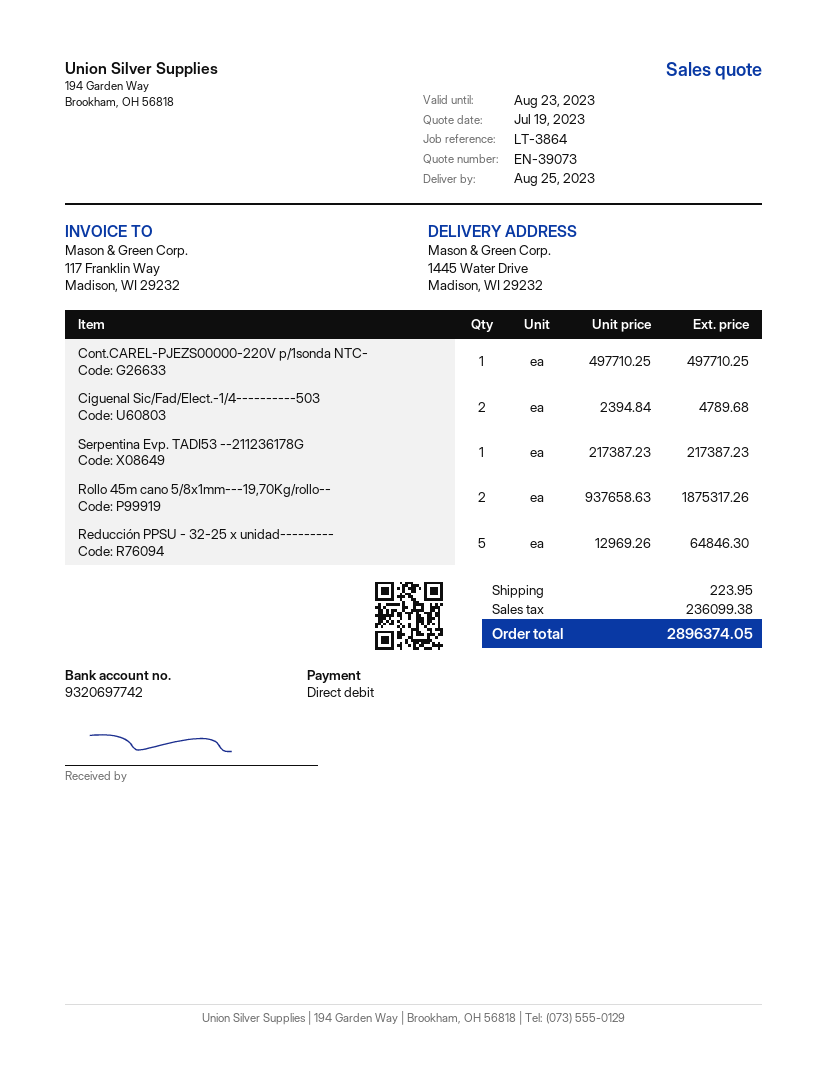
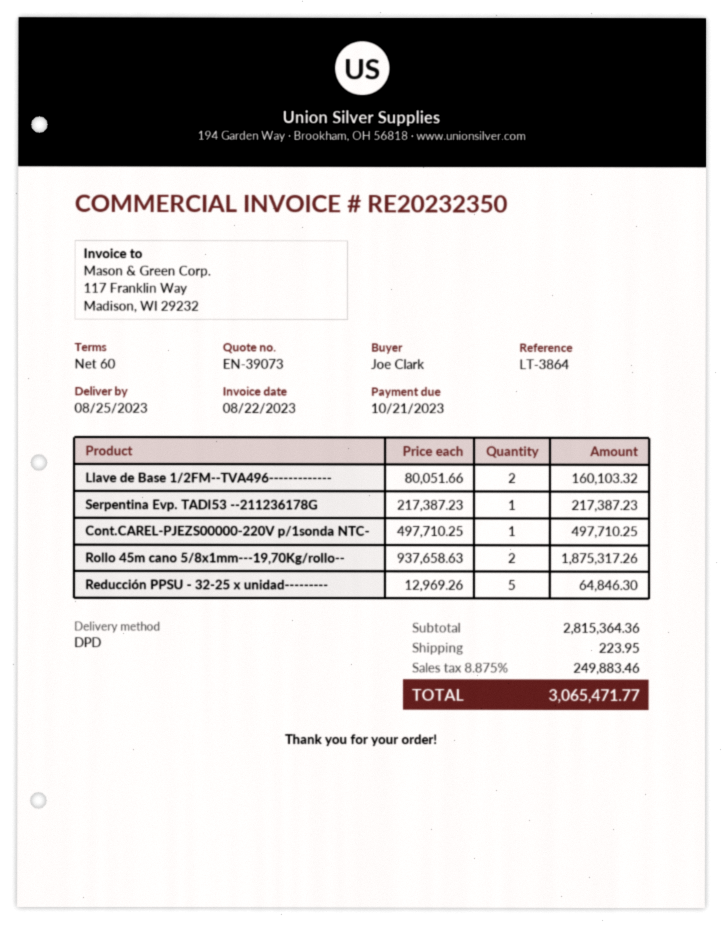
Ciguenal Sic/Fad/Elect.-1/4----------503: 2 x 2394.84 = 4789.68 -> none
Llave de Base 1/2FM--TVA496-------------: none -> 2 x 80051.66 = 160103.32
tax: 236099.38 -> 249883.46
total: 2896374.05 -> 3065471.77

